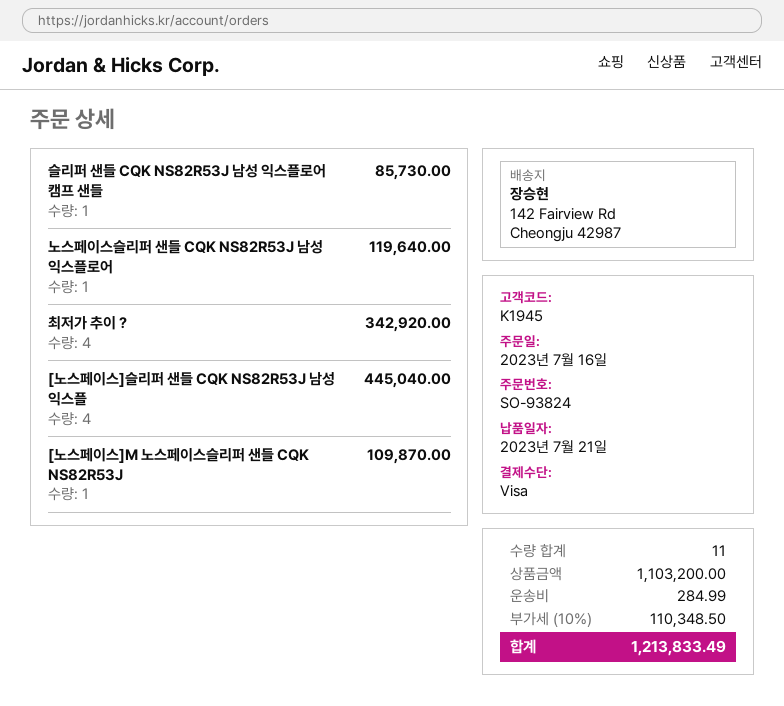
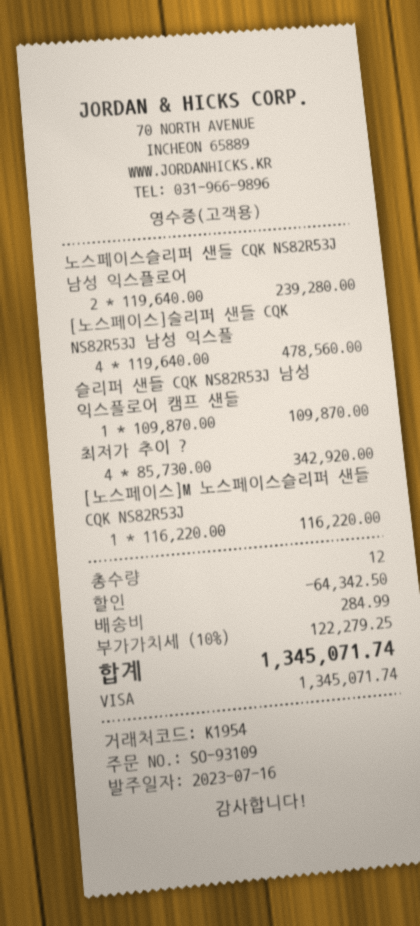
order number: SO-93824 -> SO-93109
customer number: K1945 -> K1954
슬리퍼 샌들 CQK NS82R53J 남성 익스플로어 캠프 샌들: 1 for 85730.00 -> 1 for 109870.00
노스페이스슬리퍼 샌들 CQK NS82R53J 남성 익스플로어: 1 for 119640.00 -> 2 for 239280.00
[노스페이스]슬리퍼 샌들 CQK NS82R53J 남성 익스플: 4 for 445040.00 -> 4 for 478560.00
[노스페이스]M 노스페이스슬리퍼 샌들 CQK NS82R53J: 1 for 109870.00 -> 1 for 116220.00
total quantity: 11 -> 12
discount: none -> 64342.50
tax: 10% = 110348.50 -> 10% = 122279.25
total: 1213833.49 -> 1345071.74

